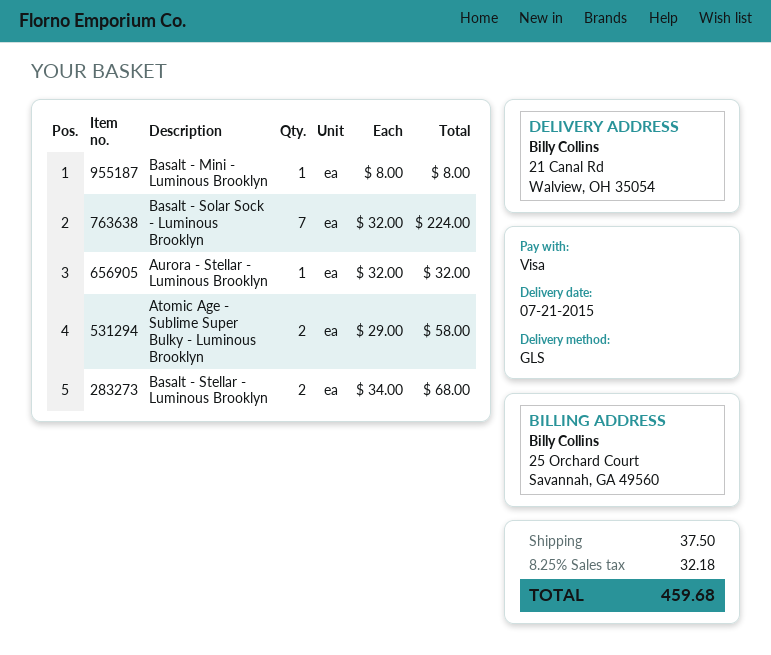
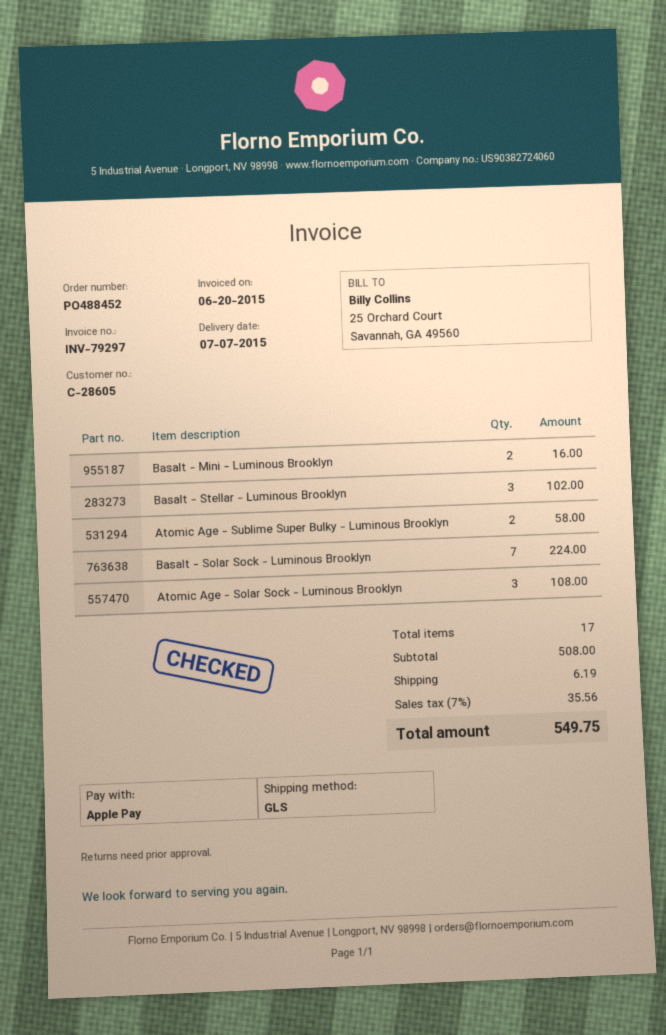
delivery date: 2015-07-21 -> 2015-07-07
payment method: Visa -> Apple Pay
Basalt - Mini - Luminous Brooklyn: 1 for 8.00 -> 2 for 16.00
Aurora - Stellar - Luminous Brooklyn: 1 for 32.00 -> none
Basalt - Stellar - Luminous Brooklyn: 2 for 68.00 -> 3 for 102.00
Atomic Age - Solar Sock - Luminous Brooklyn: none -> 3 for 108.00
shipping: 37.50 -> 6.19
tax: 8.25% = 32.18 -> 7% = 35.56
total: 459.68 -> 549.75

